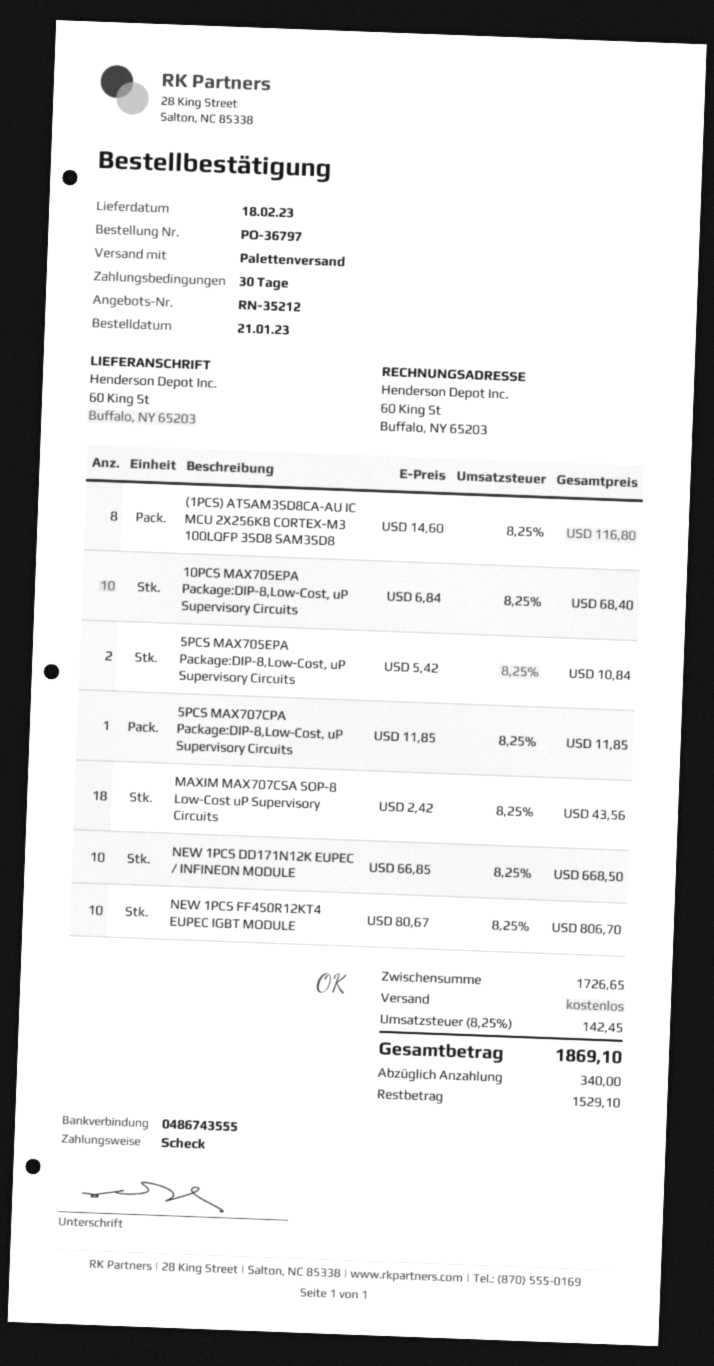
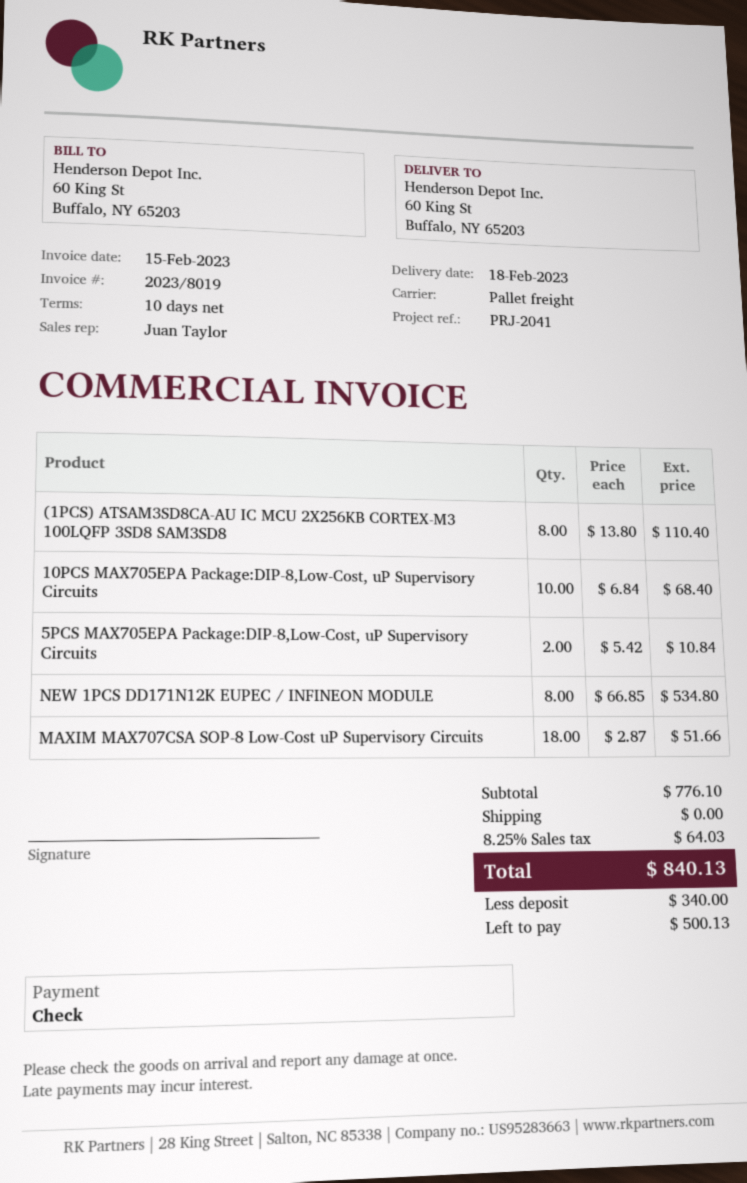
payment terms: 30 days -> 10 days
(1PCS) ATSAM3SD8CA-AU IC MCU 2X256KB CORTEX-M3 100LQFP 3SD8 SAM3SD8: 8 x 14.60 = 116.80 -> 8 x 13.80 = 110.40
5PCS MAX707CPA Package:DIP-8,Low-Cost, uP Supervisory Circuits: 1 x 11.85 = 11.85 -> none
MAXIM MAX707CSA SOP-8 Low-Cost uP Supervisory Circuits: 18 x 2.42 = 43.56 -> 18 x 2.87 = 51.66
NEW 1PCS DD171N12K EUPEC / INFINEON MODULE: 10 x 66.85 = 668.50 -> 8 x 66.85 = 534.80
NEW 1PCS FF450R12KT4 EUPEC IGBT MODULE: 10 x 80.67 = 806.70 -> none
subtotal: 1726.65 -> 776.10
tax: 8.25% = 142.45 -> 8.25% = 64.03
total: 1869.10 -> 840.13
balance: 1529.10 -> 500.13

